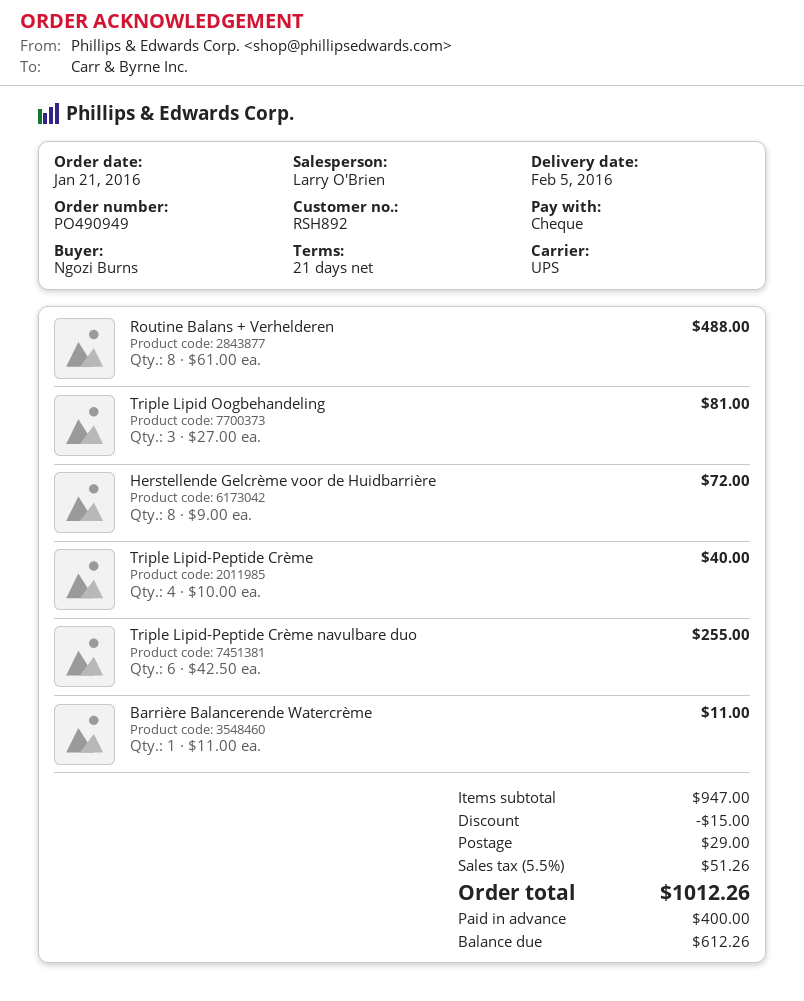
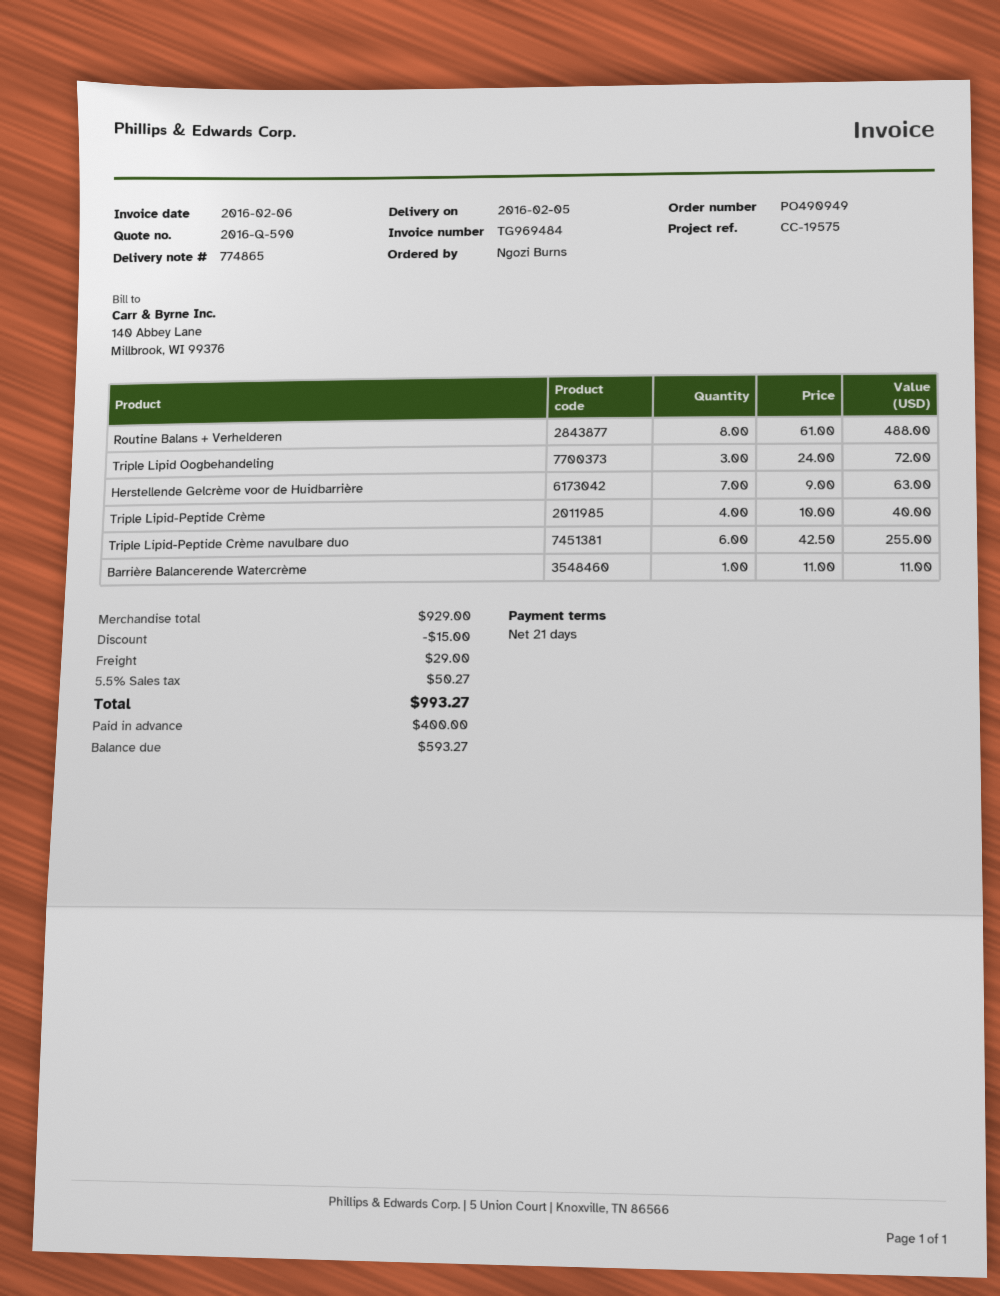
Triple Lipid Oogbehandeling: 3 x 27.00 = 81.00 -> 3 x 24.00 = 72.00
Herstellende Gelcrème voor de Huidbarrière: 8 x 9.00 = 72.00 -> 7 x 9.00 = 63.00
subtotal: 947.00 -> 929.00
tax: 5.5% = 51.26 -> 5.5% = 50.27
total: 1012.26 -> 993.27
balance: 612.26 -> 593.27

